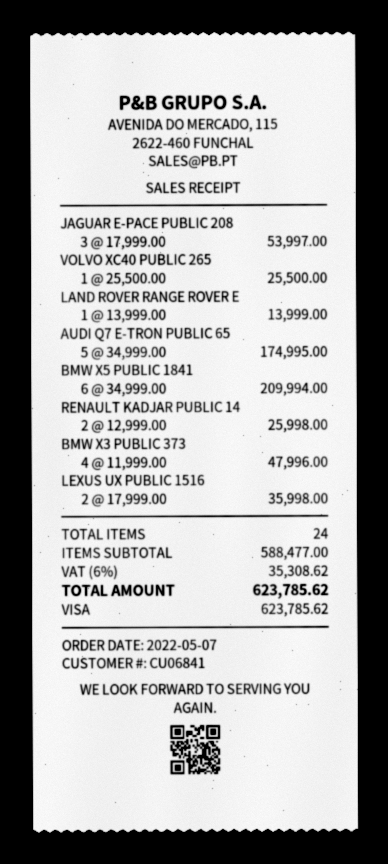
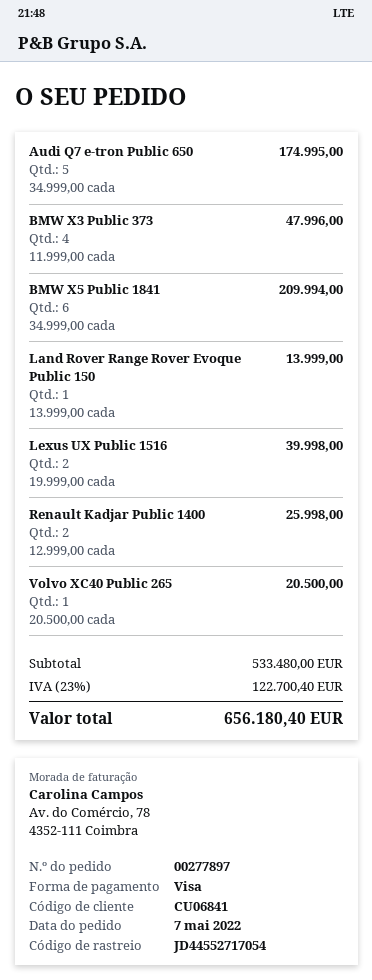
JAGUAR E-PACE PUBLIC 208: 3 x 17999.00 = 53997.00 -> none
VOLVO XC40 PUBLIC 265: 1 x 25500.00 = 25500.00 -> 1 x 20500.00 = 20500.00
LEXUS UX PUBLIC 1516: 2 x 17999.00 = 35998.00 -> 2 x 19999.00 = 39998.00
subtotal: 588477.00 -> 533480.00
tax: 6% = 35308.62 -> 23% = 122700.40
total: 623785.62 -> 656180.40

